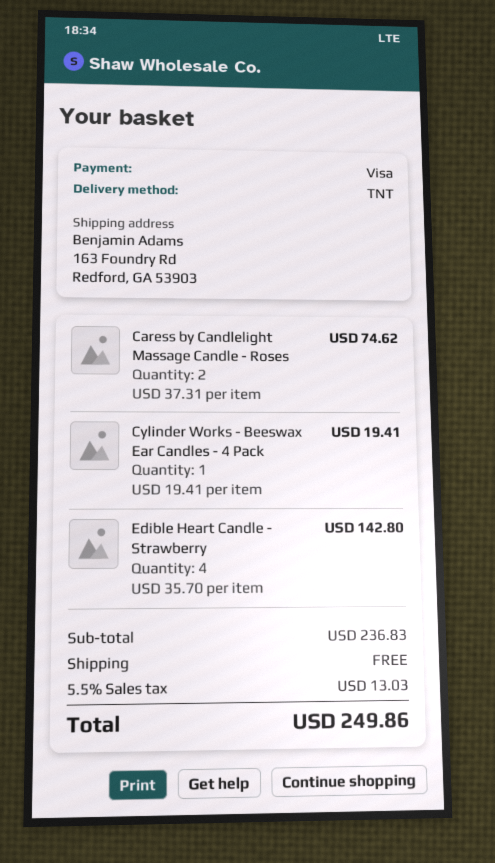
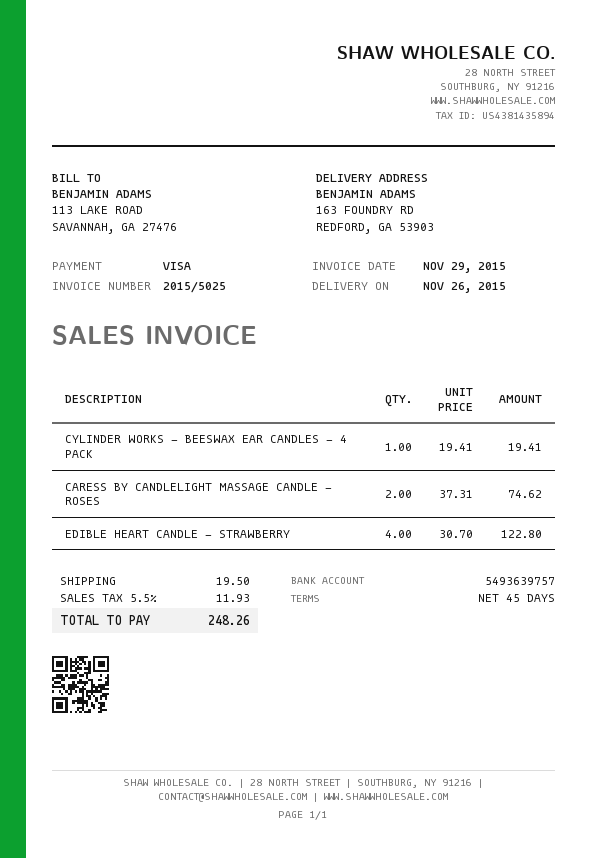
Edible Heart Candle - Strawberry: 4 x 35.70 = 142.80 -> 4 x 30.70 = 122.80
shipping: 0.00 -> 19.50
tax: 5.5% = 13.03 -> 5.5% = 11.93
total: 249.86 -> 248.26

